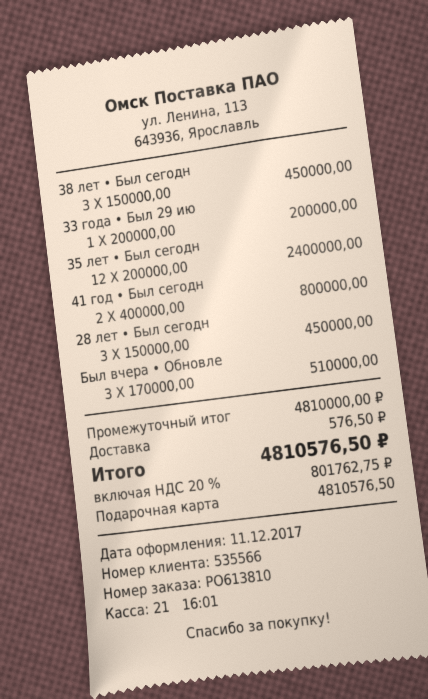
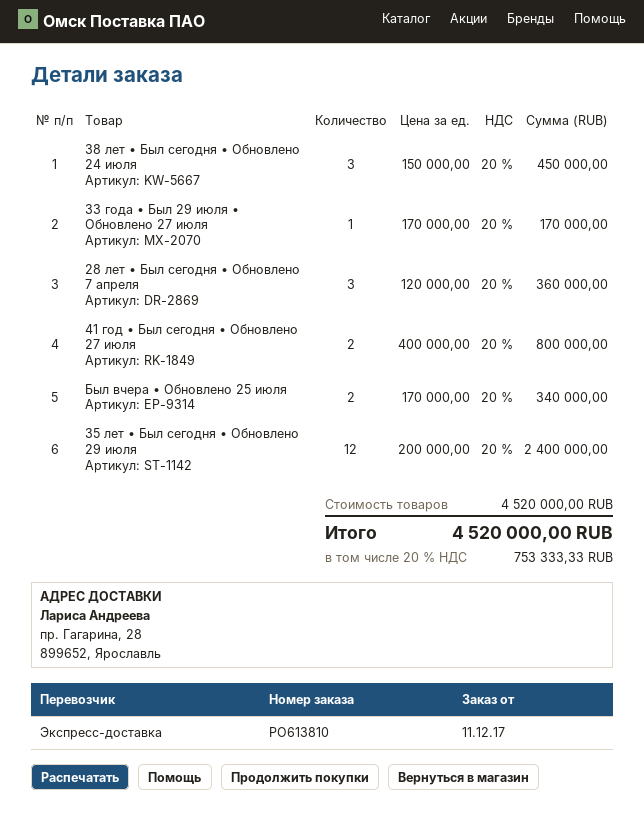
33 года • Был 29 ию: 1 x 200000.00 = 200000.00 -> 1 x 170000.00 = 170000.00
28 лет • Был сегодн: 3 x 150000.00 = 450000.00 -> 3 x 120000.00 = 360000.00
Был вчера • Обновле: 3 x 170000.00 = 510000.00 -> 2 x 170000.00 = 340000.00
subtotal: 4810000.00 -> 4520000.00
shipping: 576.50 -> none
tax: 20% = 801762.75 -> 20% = 753333.33
total: 4810576.50 -> 4520000.00

